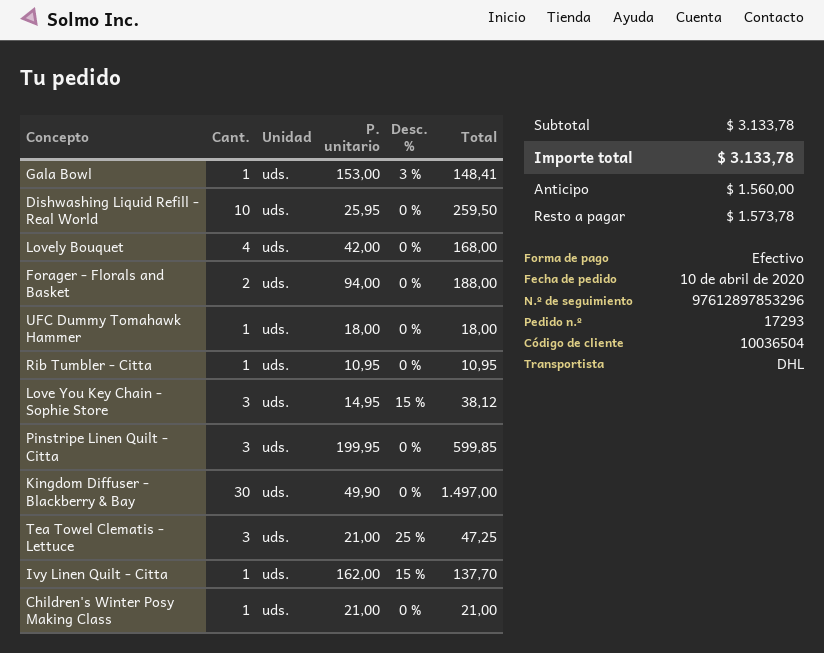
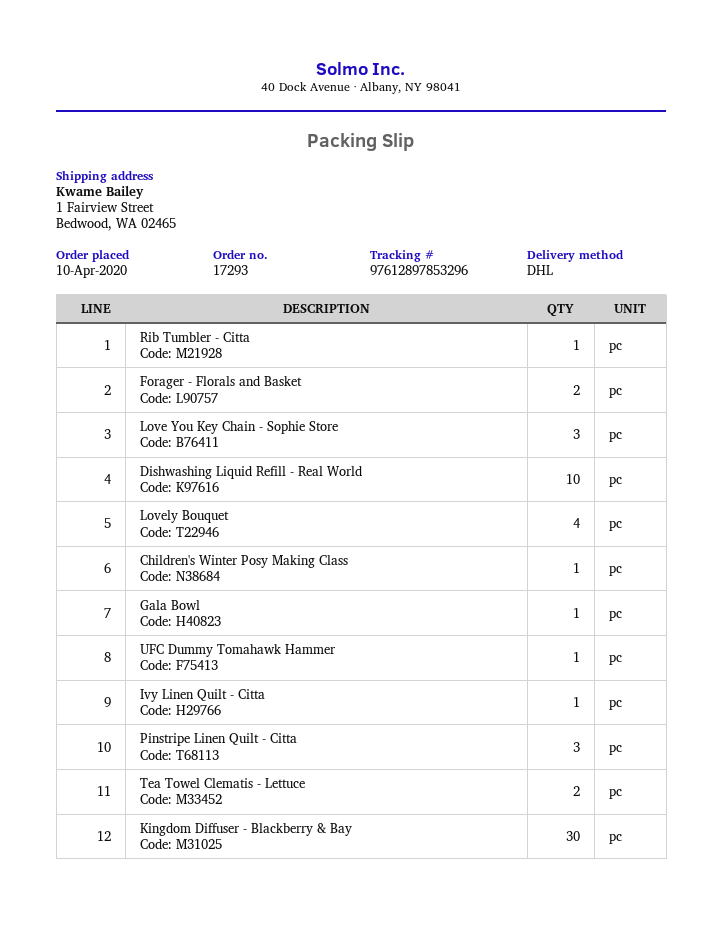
Tea Towel Clematis - Lettuce: 3 -> 2

